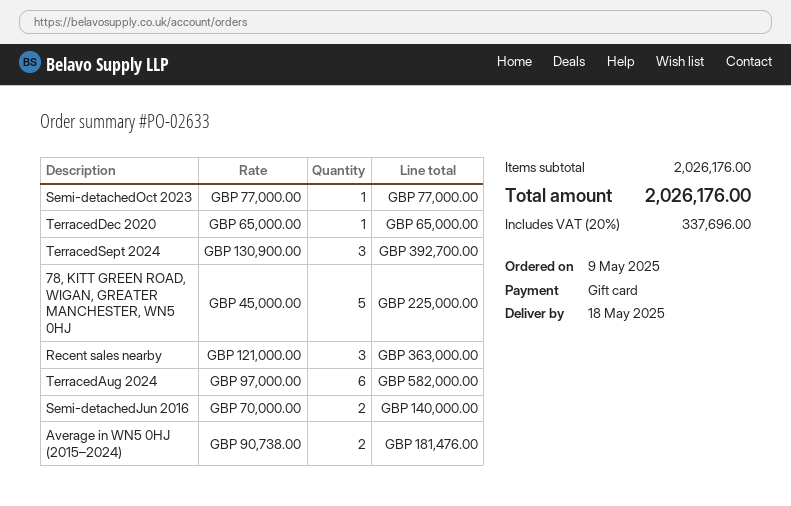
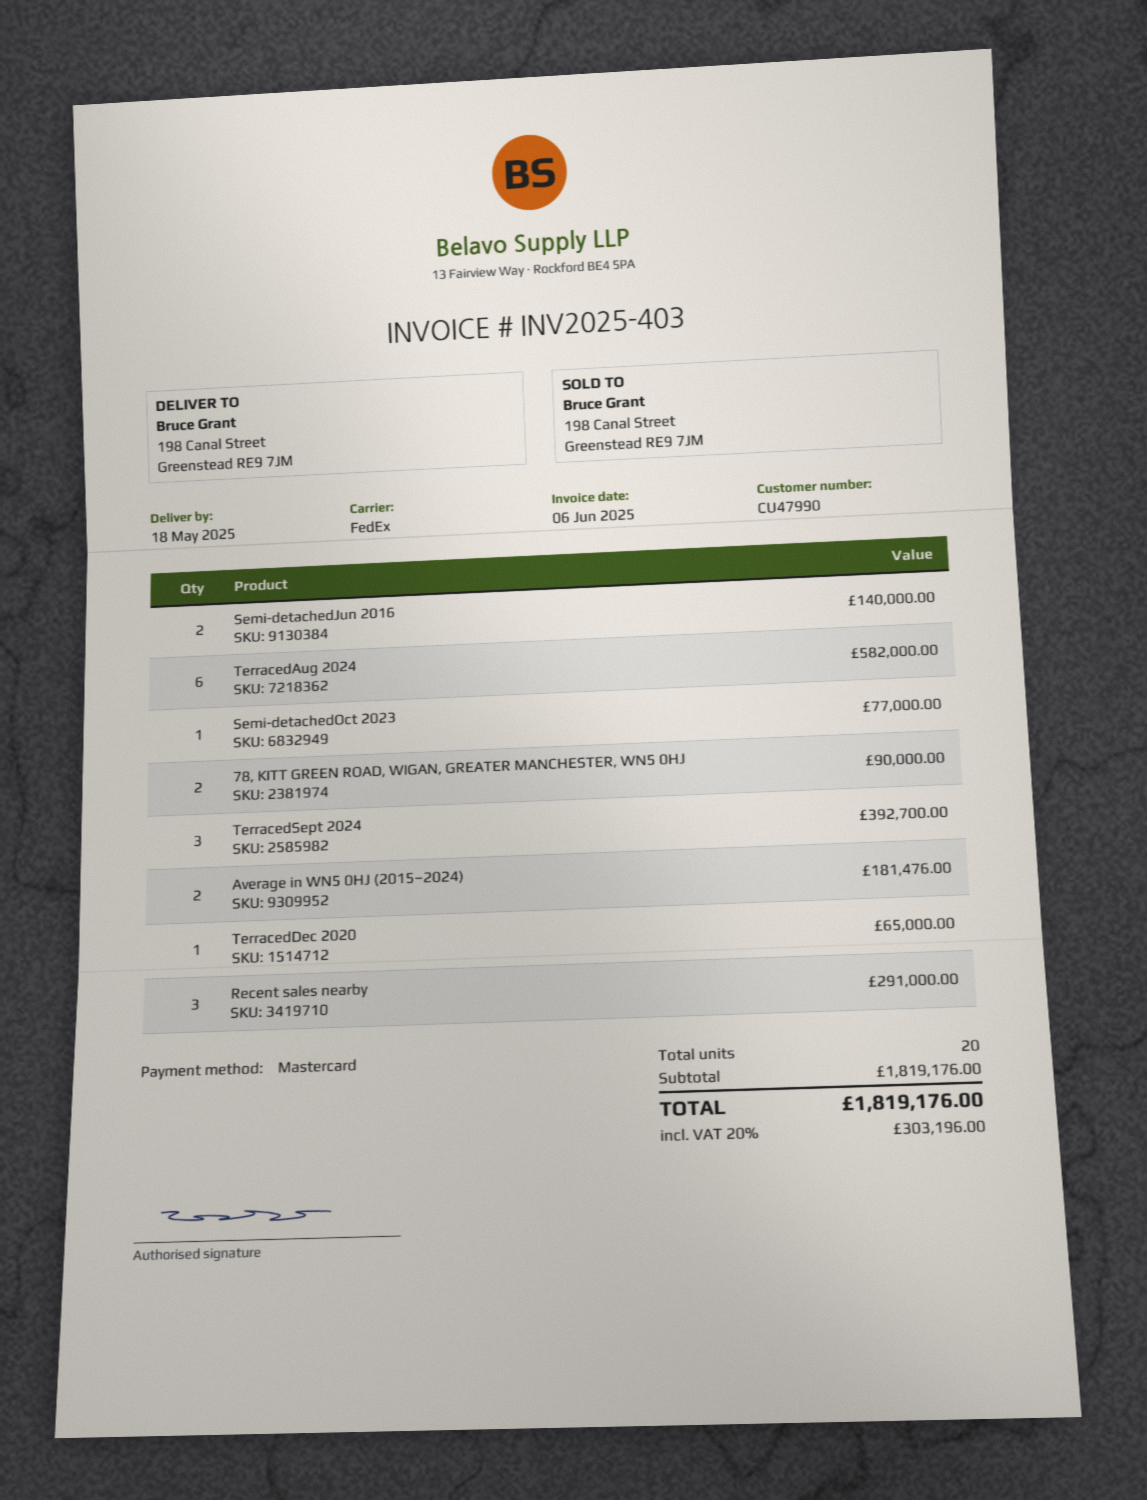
payment method: gift card -> Mastercard
78, KITT GREEN ROAD, WIGAN, GREATER MANCHESTER, WN5 0HJ: 5 for 225000.00 -> 2 for 90000.00
Recent sales nearby: 3 for 363000.00 -> 3 for 291000.00
subtotal: 2026176.00 -> 1819176.00
tax: 20% = 337696.00 -> 20% = 303196.00
total: 2026176.00 -> 1819176.00

